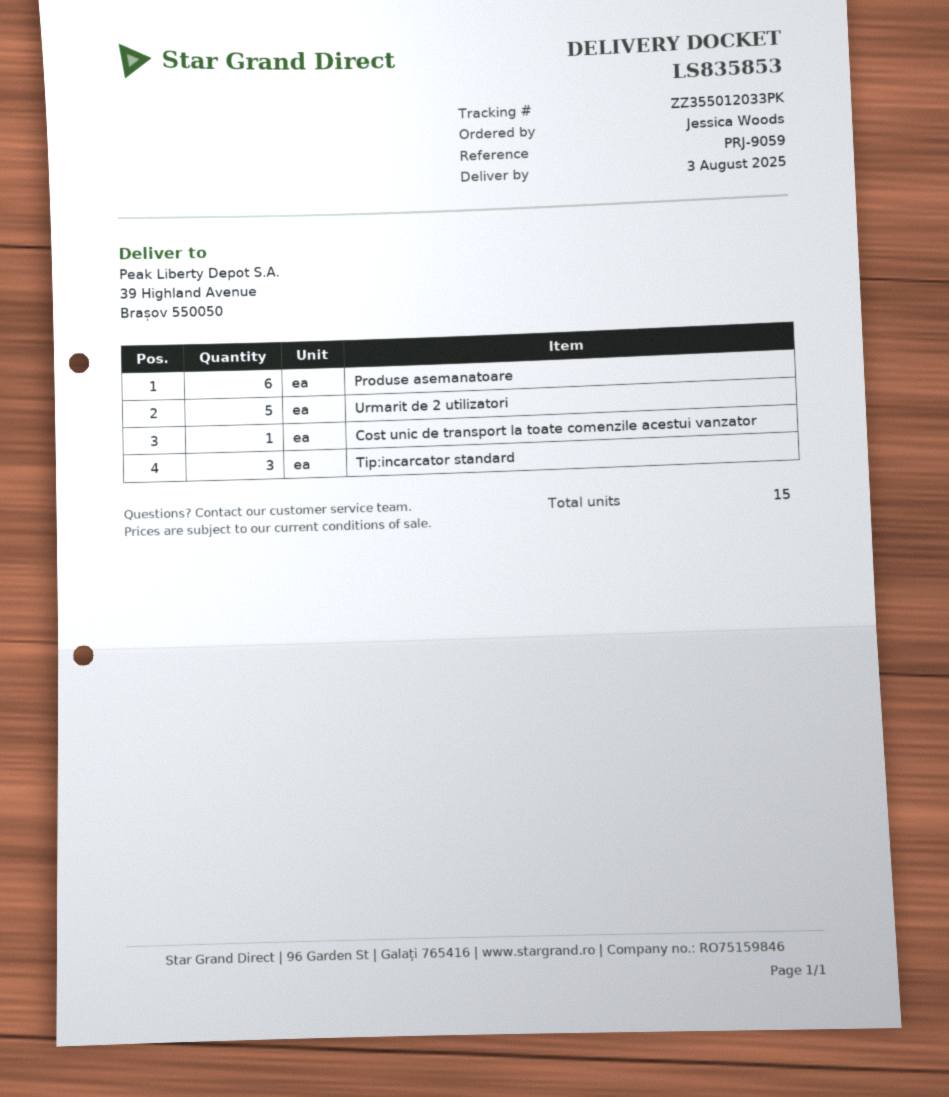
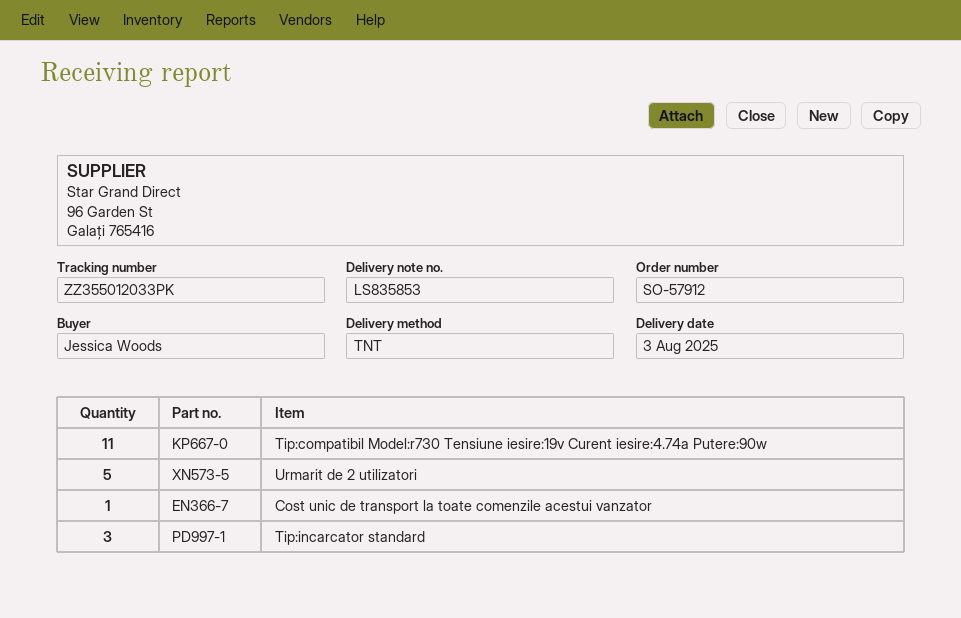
Produse asemanatoare: 6 -> none
Tip:compatibil Model:r730 Tensiune iesire:19v Curent iesire:4.74a Putere:90w: none -> 11

